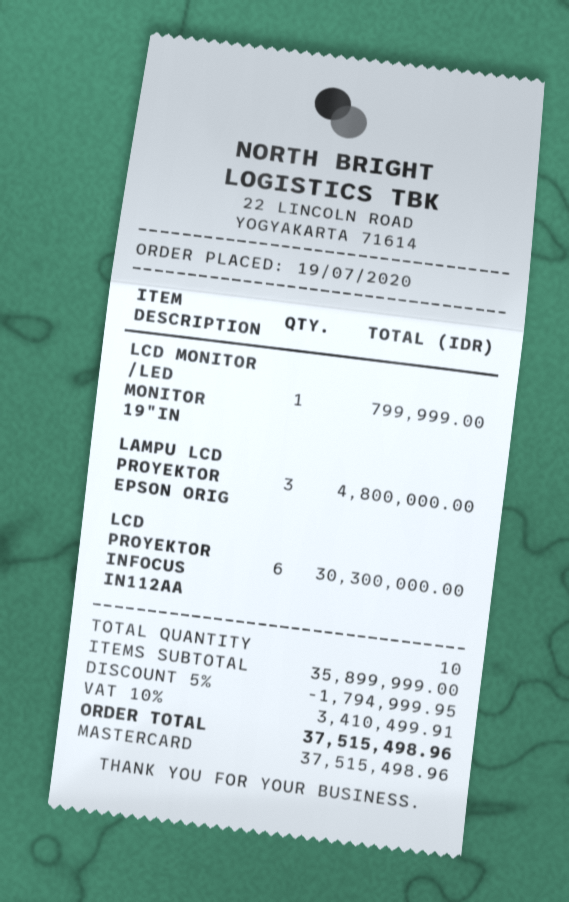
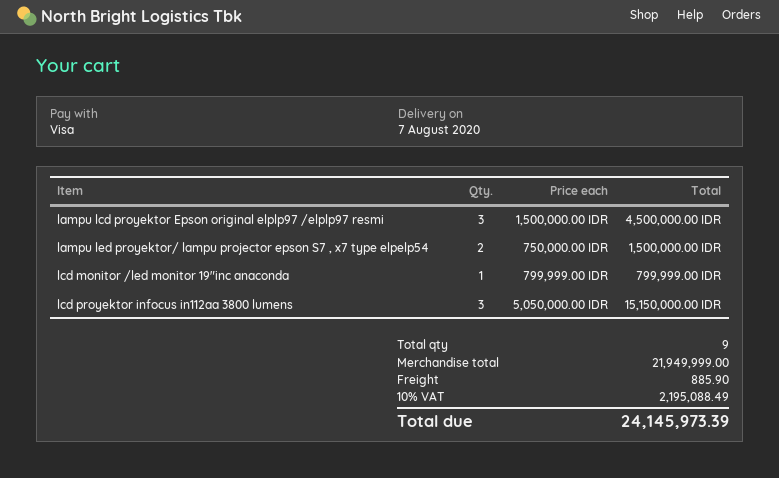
payment method: Mastercard -> Visa
LAMPU LCD PROYEKTOR EPSON ORIG: 3 for 4800000.00 -> 3 for 4500000.00
LCD PROYEKTOR INFOCUS IN112AA: 6 for 30300000.00 -> 3 for 15150000.00
lampu led proyektor/ lampu projector epson S7 , x7 type elpelp54: none -> 2 for 1500000.00
total quantity: 10 -> 9
subtotal: 35899999.00 -> 21949999.00
discount: 5% = 1794999.95 -> none
shipping: none -> 885.90
tax: 10% = 3410499.91 -> 10% = 2195088.49
total: 37515498.96 -> 24145973.39

